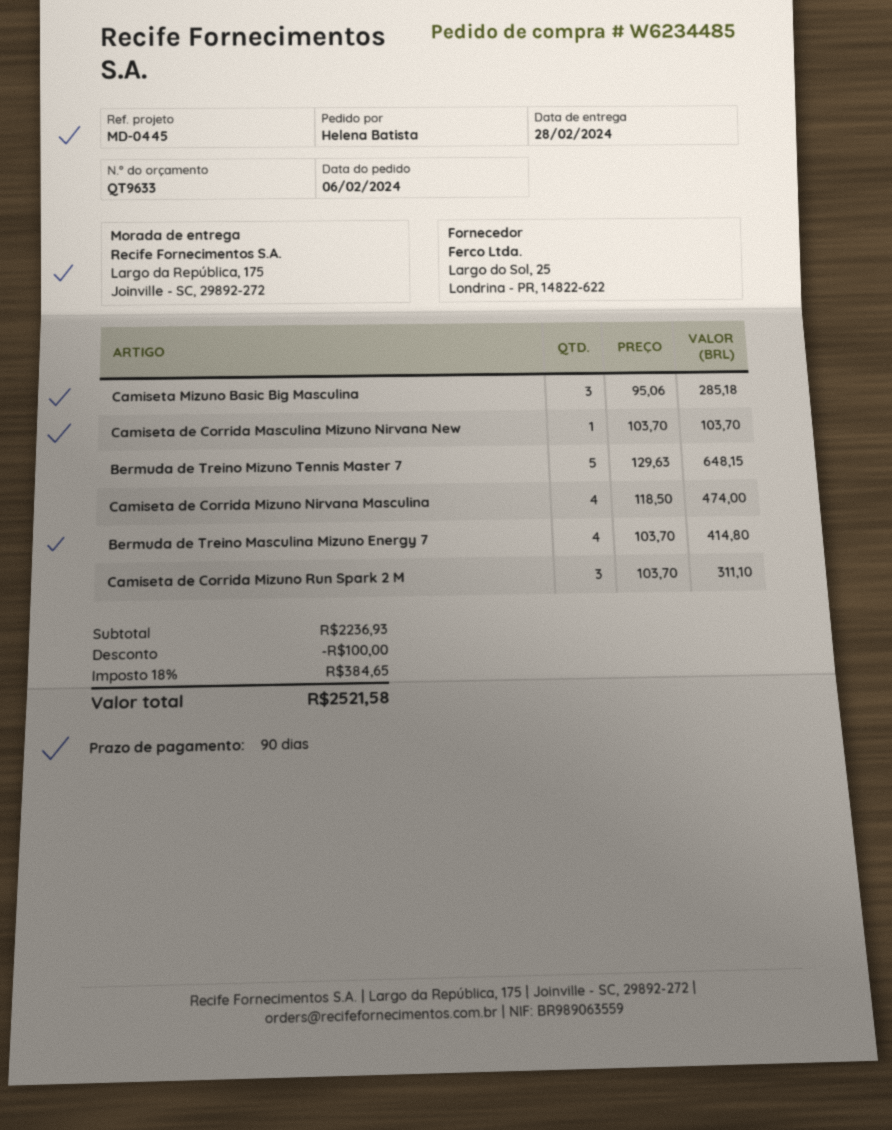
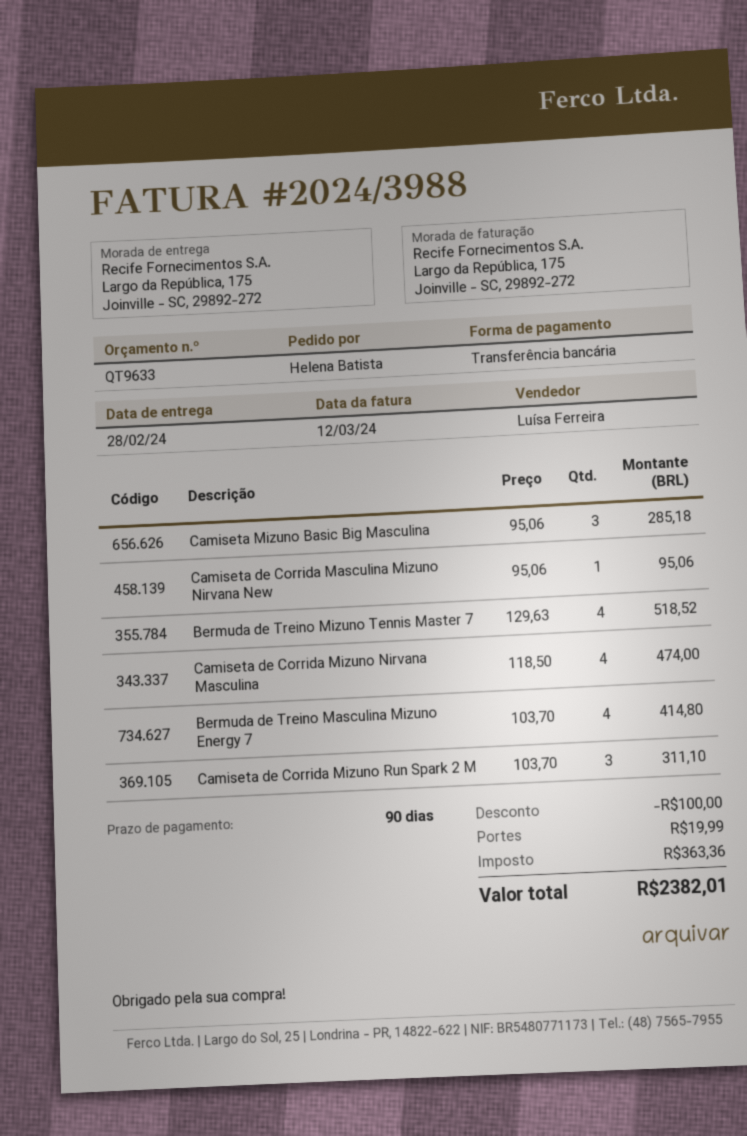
Camiseta de Corrida Masculina Mizuno Nirvana New: 1 x 103.70 = 103.70 -> 1 x 95.06 = 95.06
Bermuda de Treino Mizuno Tennis Master 7: 5 x 129.63 = 648.15 -> 4 x 129.63 = 518.52
shipping: none -> 19.99
tax: 384.65 -> 363.36
total: 2521.58 -> 2382.01

